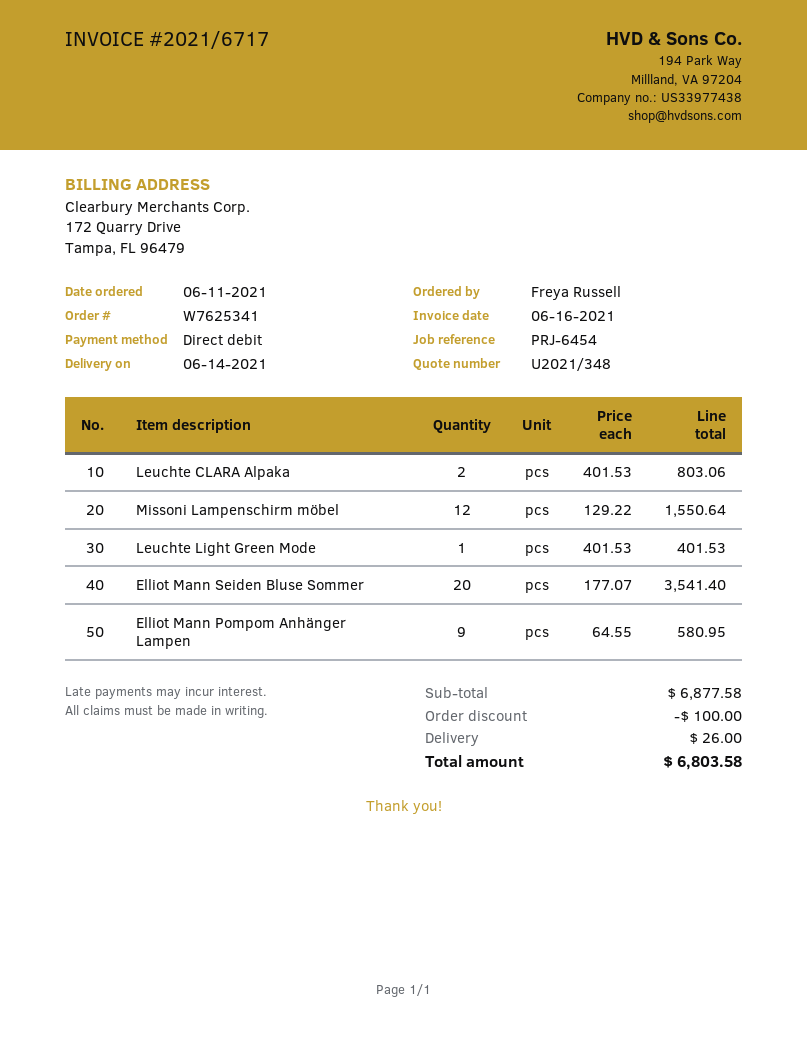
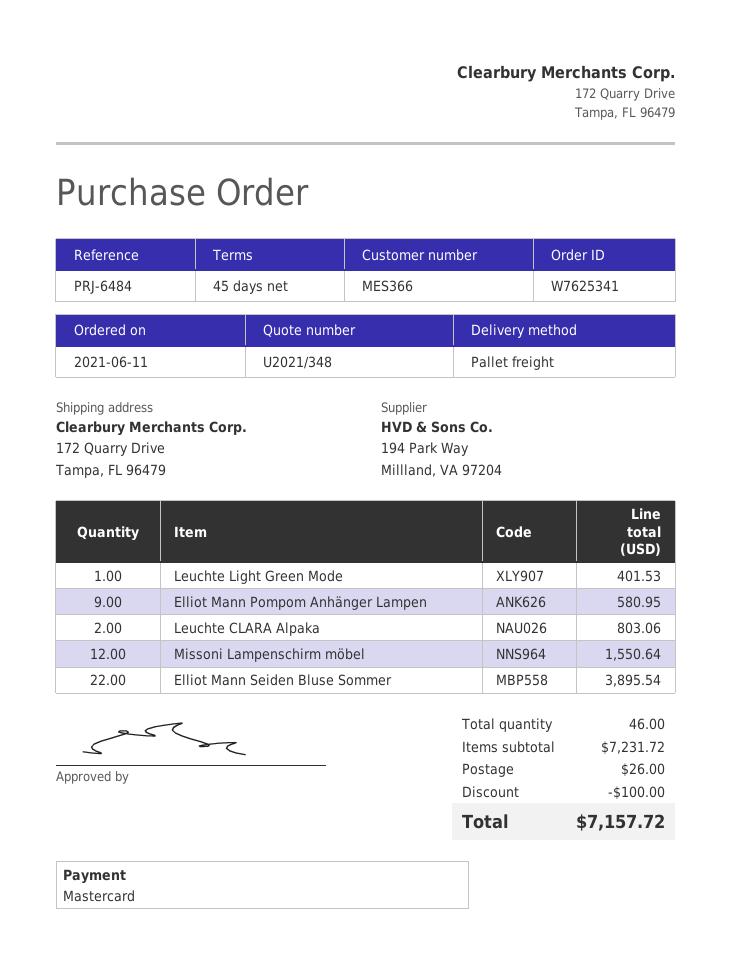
reference: PRJ-6454 -> PRJ-6484
payment method: direct debit -> Mastercard
Elliot Mann Seiden Bluse Sommer: 20 for 3541.40 -> 22 for 3895.54
subtotal: 6877.58 -> 7231.72
total: 6803.58 -> 7157.72

